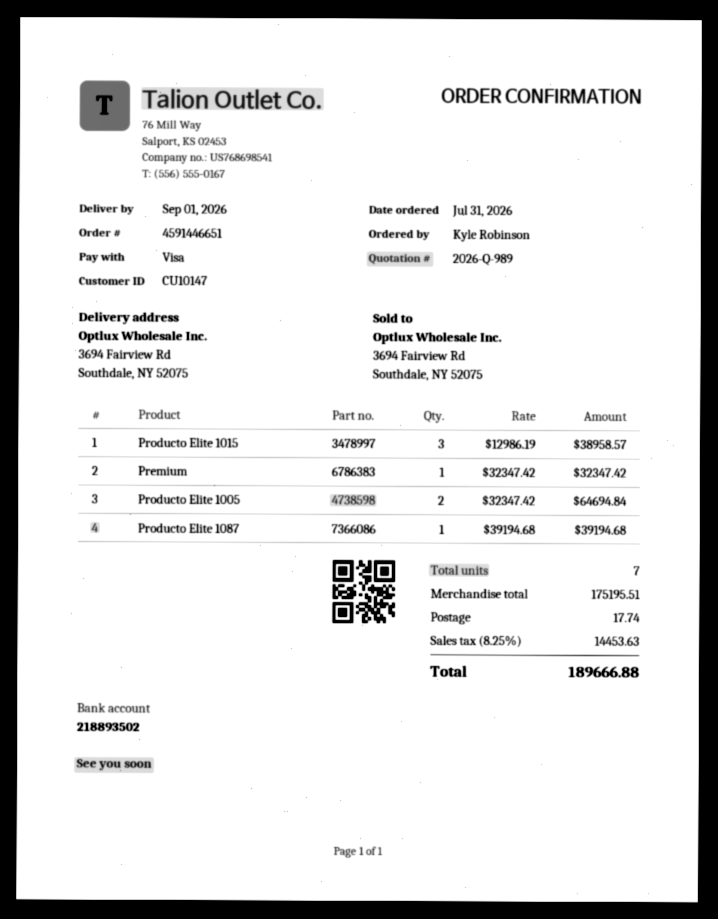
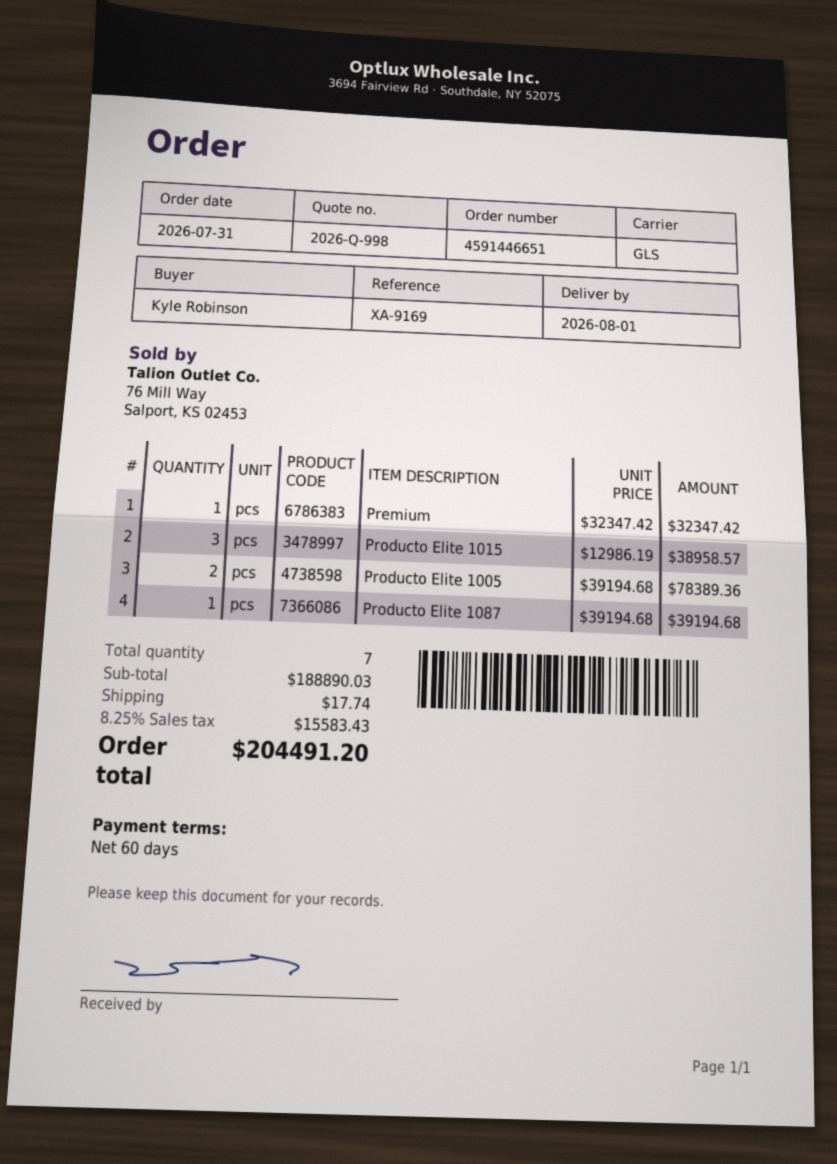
quote number: 2026-Q-989 -> 2026-Q-998
delivery date: 2026-09-01 -> 2026-08-01
Producto Elite 1005: 2 x 32347.42 = 64694.84 -> 2 x 39194.68 = 78389.36
subtotal: 175195.51 -> 188890.03
tax: 8.25% = 14453.63 -> 8.25% = 15583.43
total: 189666.88 -> 204491.20

